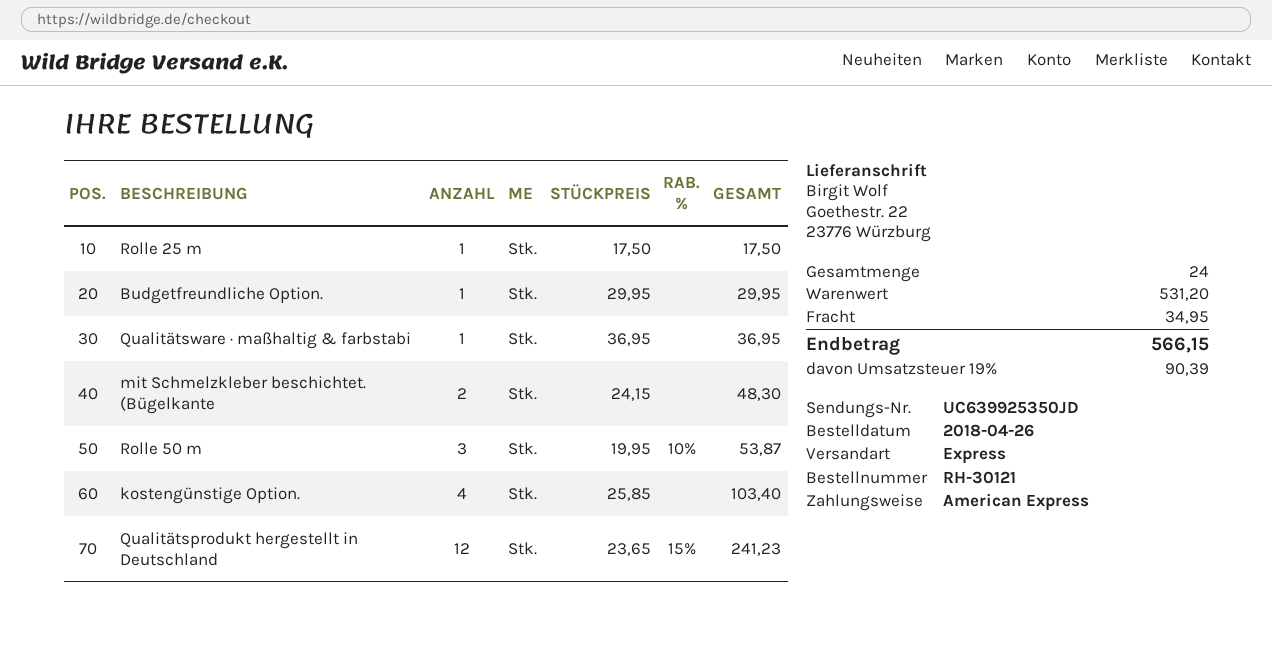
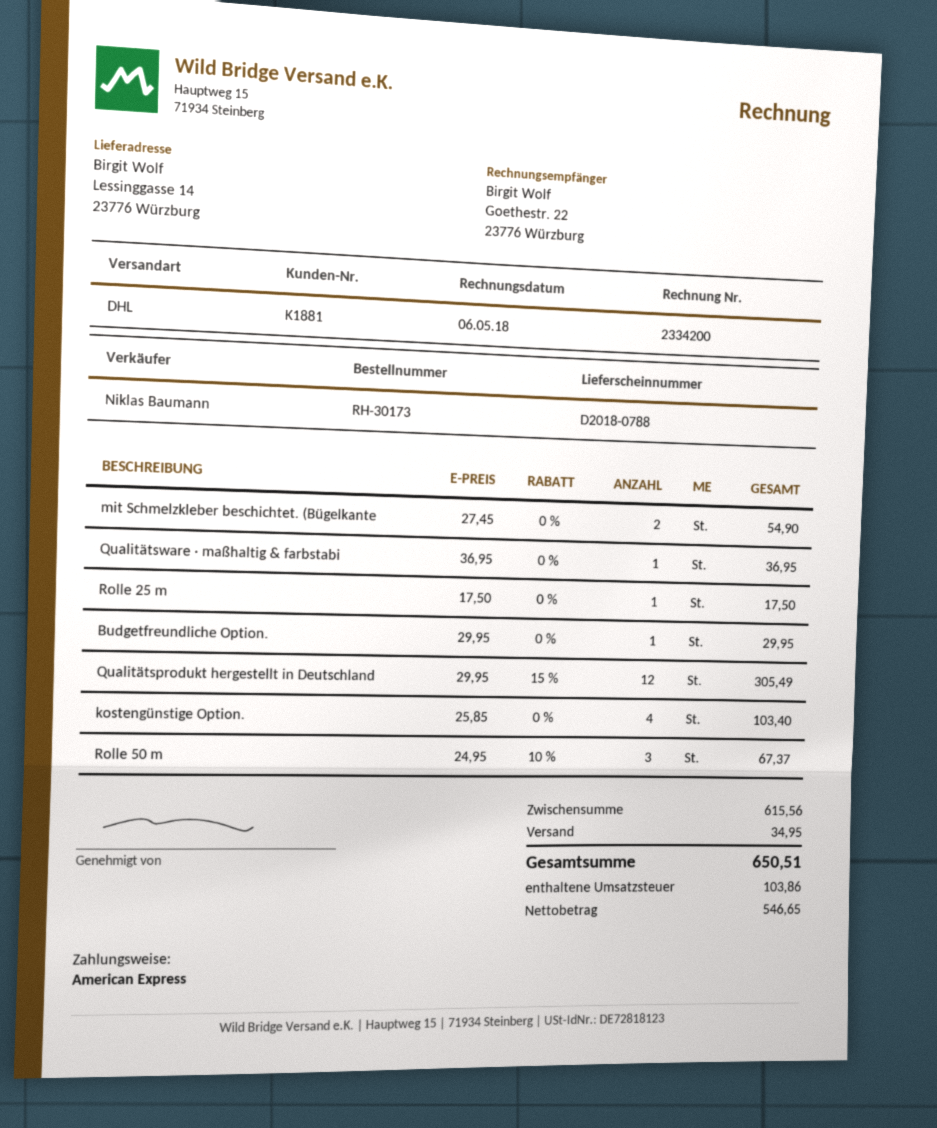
order number: RH-30121 -> RH-30173
shipping method: express -> DHL
ship to: Goethestr. 22, 23776 Würzburg -> Lessinggasse 14, 23776 Würzburg
mit Schmelzkleber beschichtet. (Bügelkante: 2 x 24.15 = 48.30 -> 2 x 27.45 = 54.90
Rolle 50 m: 3 x 19.95 - 10% = 53.87 -> 3 x 24.95 - 10% = 67.37
Qualitätsprodukt hergestellt in Deutschland: 12 x 23.65 - 15% = 241.23 -> 12 x 29.95 - 15% = 305.49
subtotal: 531.20 -> 615.56
tax: 90.39 -> 103.86
total: 566.15 -> 650.51

